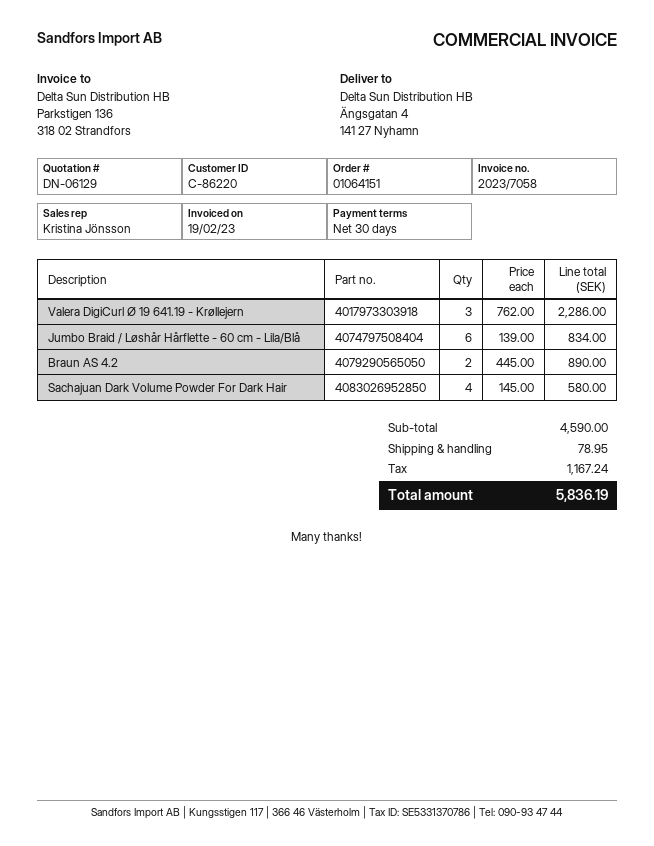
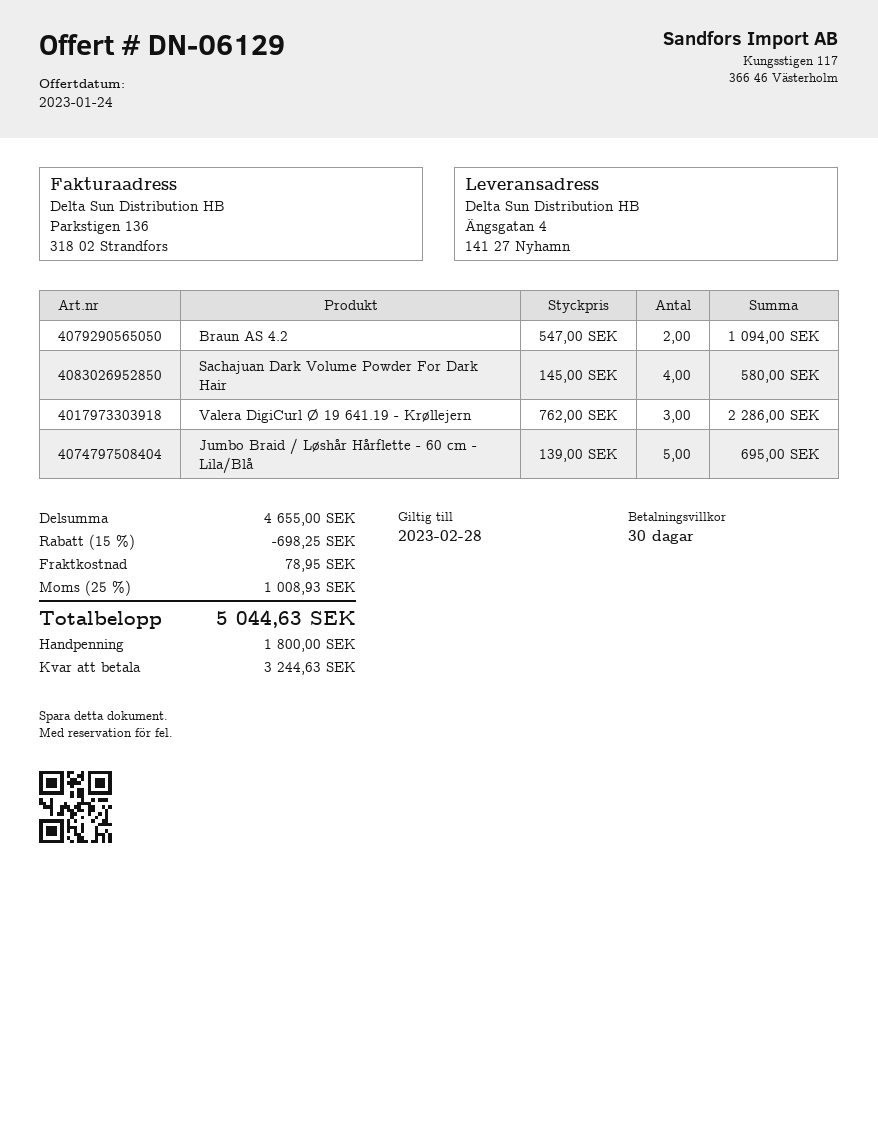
Jumbo Braid / Løshår Hårflette - 60 cm - Lila/Blå: 6 x 139.00 = 834.00 -> 5 x 139.00 = 695.00
Braun AS 4.2: 2 x 445.00 = 890.00 -> 2 x 547.00 = 1094.00
subtotal: 4590.00 -> 4655.00
discount: none -> 15% = 698.25
tax: 1167.24 -> 1008.93
total: 5836.19 -> 5044.63

